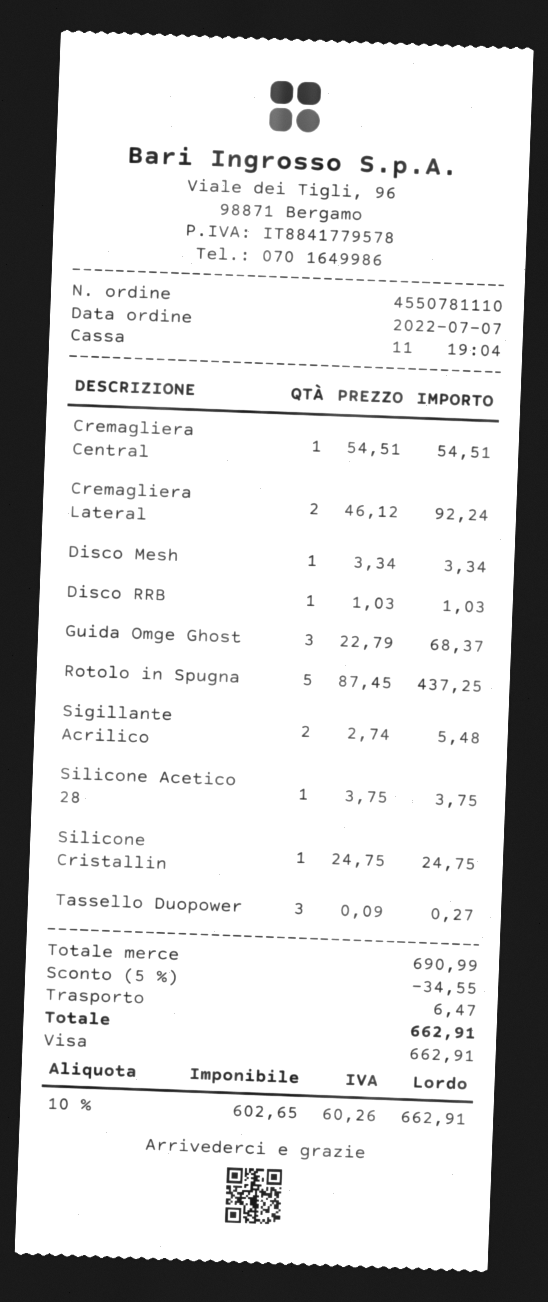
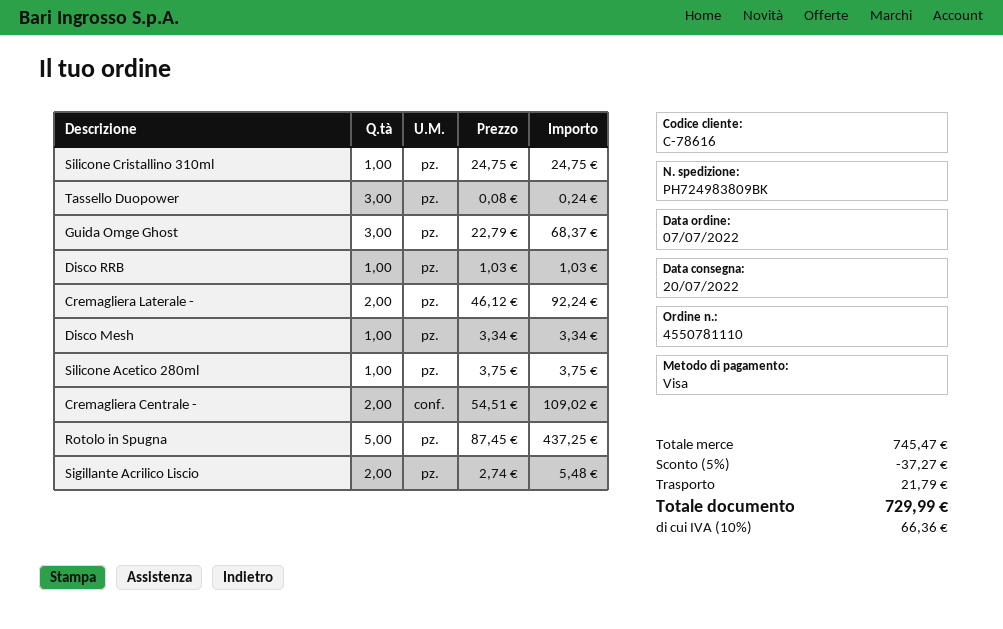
Cremagliera Central: 1 x 54.51 = 54.51 -> 2 x 54.51 = 109.02
Tassello Duopower: 3 x 0.09 = 0.27 -> 3 x 0.08 = 0.24
subtotal: 690.99 -> 745.47
discount: 5% = 34.55 -> 5% = 37.27
shipping: 6.47 -> 21.79
tax: 10% = 60.26 -> 10% = 66.36
total: 662.91 -> 729.99

